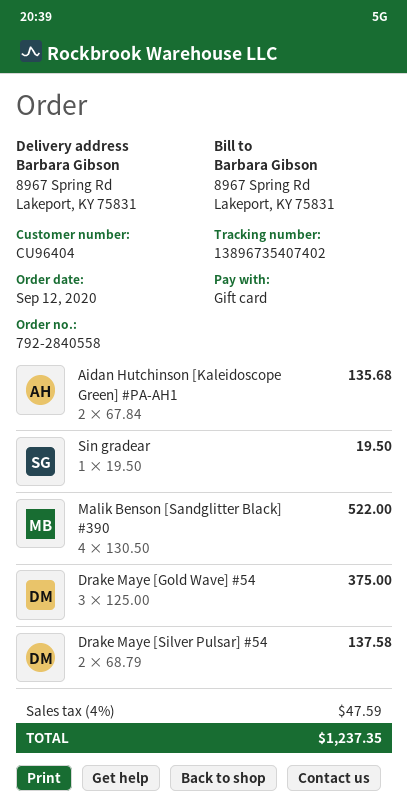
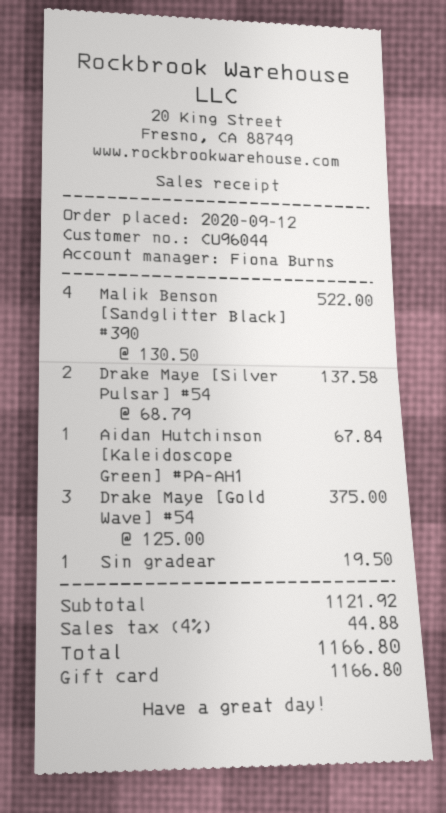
customer number: CU96404 -> CU96044
Aidan Hutchinson [Kaleidoscope Green] #PA-AH1: 2 x 67.84 = 135.68 -> 1 x 67.84 = 67.84
tax: 4% = 47.59 -> 4% = 44.88
total: 1237.35 -> 1166.80

